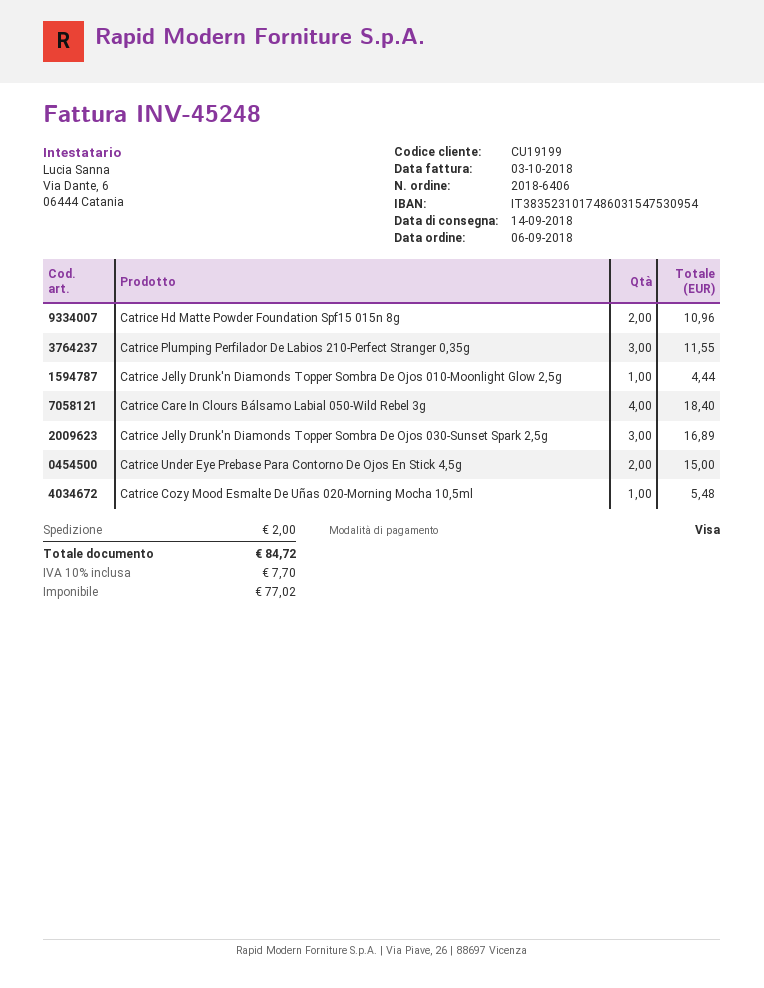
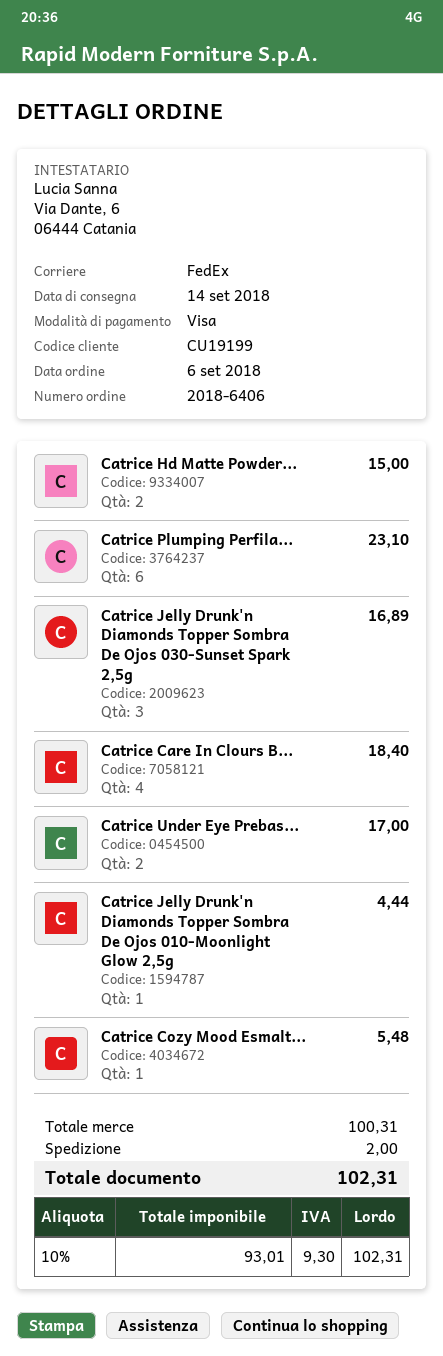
Catrice Hd Matte Powder Foundation Spf15 015n 8g: 2 for 10.96 -> 2 for 15.00
Catrice Plumping Perfilador De Labios 210-Perfect Stranger 0,35g: 3 for 11.55 -> 6 for 23.10
Catrice Under Eye Prebase Para Contorno De Ojos En Stick 4,5g: 2 for 15.00 -> 2 for 17.00
net: 77.02 -> 93.01
tax: 10% = 7.70 -> 10% = 9.30
total: 84.72 -> 102.31

